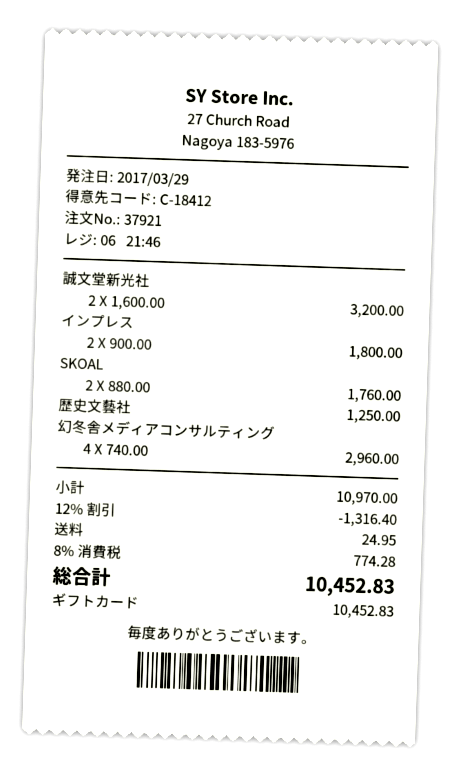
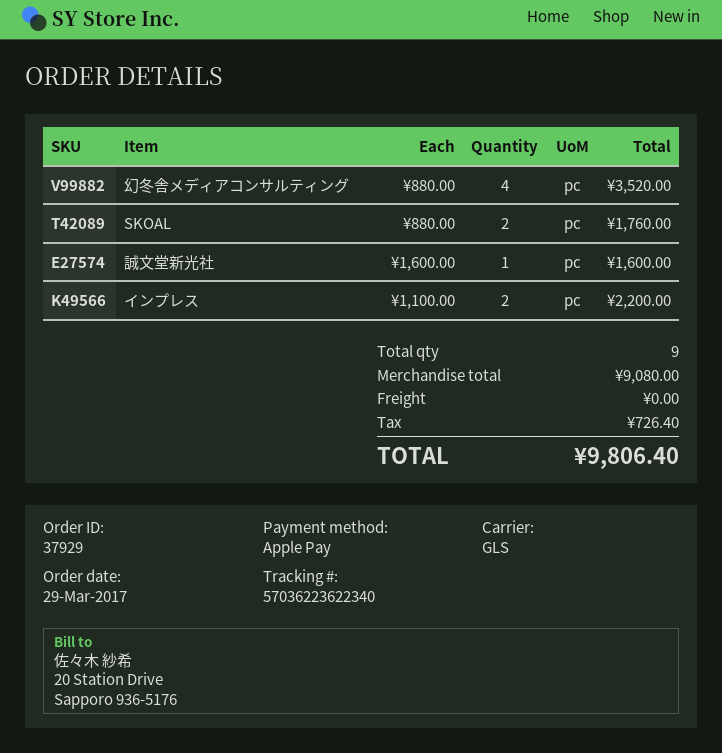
order number: 37921 -> 37929
payment method: gift card -> Apple Pay
誠文堂新光社: 2 x 1600.00 = 3200.00 -> 1 x 1600.00 = 1600.00
インプレス: 2 x 900.00 = 1800.00 -> 2 x 1100.00 = 2200.00
歴史文藝社: 1 x 1250.00 = 1250.00 -> none
幻冬舎メディアコンサルティング: 4 x 740.00 = 2960.00 -> 4 x 880.00 = 3520.00
subtotal: 10970.00 -> 9080.00
discount: 12% = 1316.40 -> none
shipping: 24.95 -> 0.00
tax: 774.28 -> 726.40
total: 10452.83 -> 9806.40

